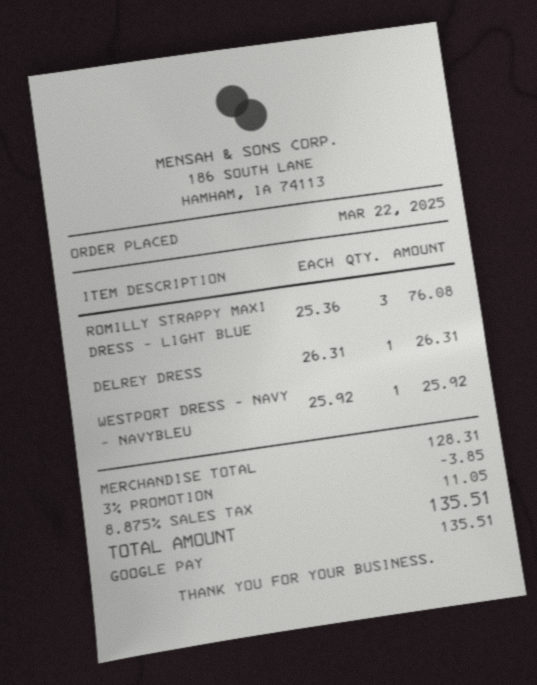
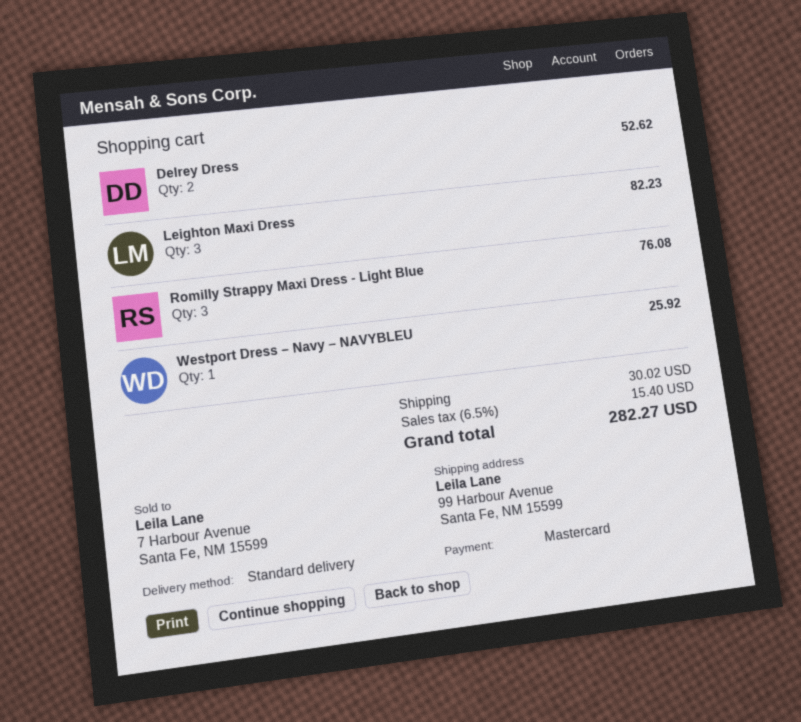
payment method: Google Pay -> Mastercard
DELREY DRESS: 1 for 26.31 -> 2 for 52.62
Leighton Maxi Dress: none -> 3 for 82.23
discount: 3% = 3.85 -> none
shipping: none -> 30.02
tax: 8.875% = 11.05 -> 6.5% = 15.40
total: 135.51 -> 282.27

